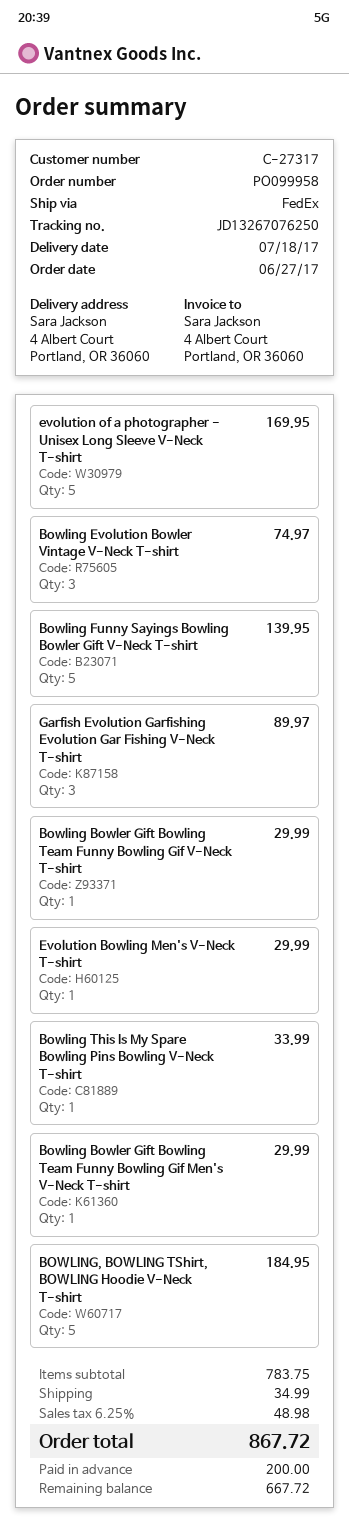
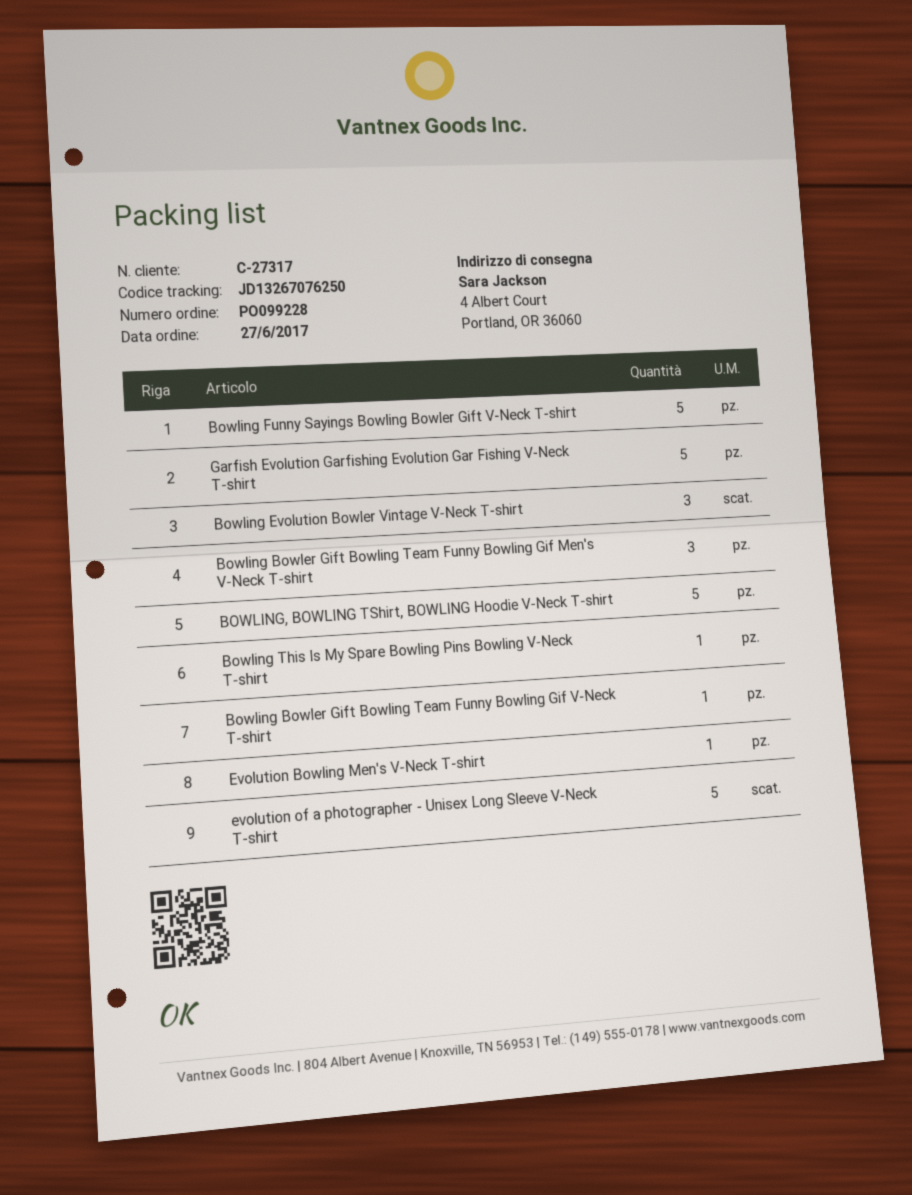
order number: PO099958 -> PO099228
Garfish Evolution Garfishing Evolution Gar Fishing V-Neck T-shirt: 3 -> 5
Bowling Bowler Gift Bowling Team Funny Bowling Gif Men's V-Neck T-shirt: 1 -> 3

